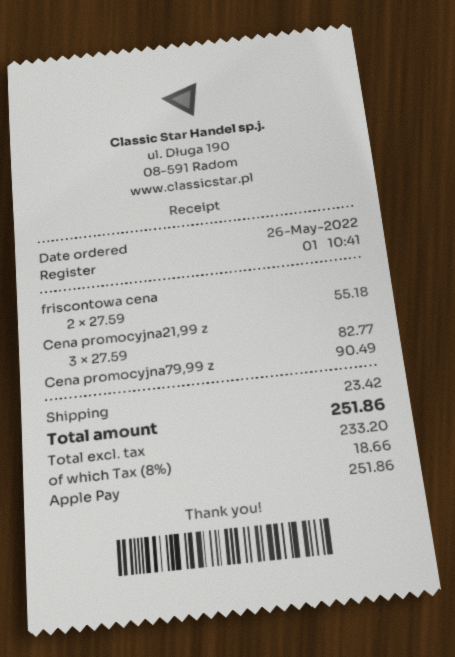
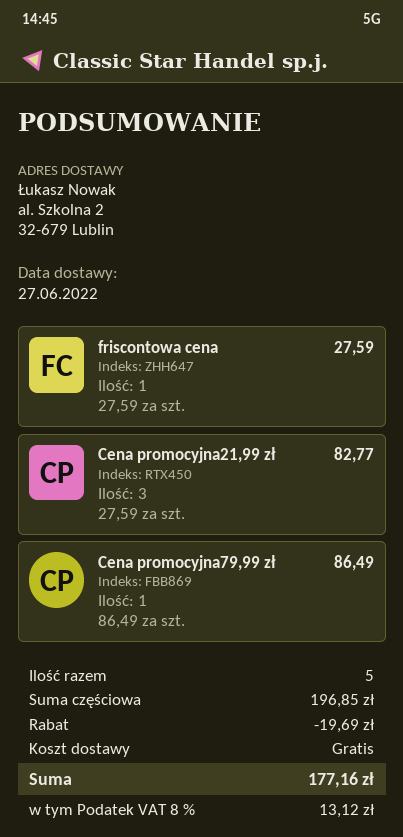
friscontowa cena: 2 x 27.59 = 55.18 -> 1 x 27.59 = 27.59
Cena promocyjna79,99 z: 1 x 90.49 = 90.49 -> 1 x 86.49 = 86.49
discount: none -> 19.69
shipping: 23.42 -> 0.00
tax: 8% = 18.66 -> 8% = 13.12
total: 251.86 -> 177.16

